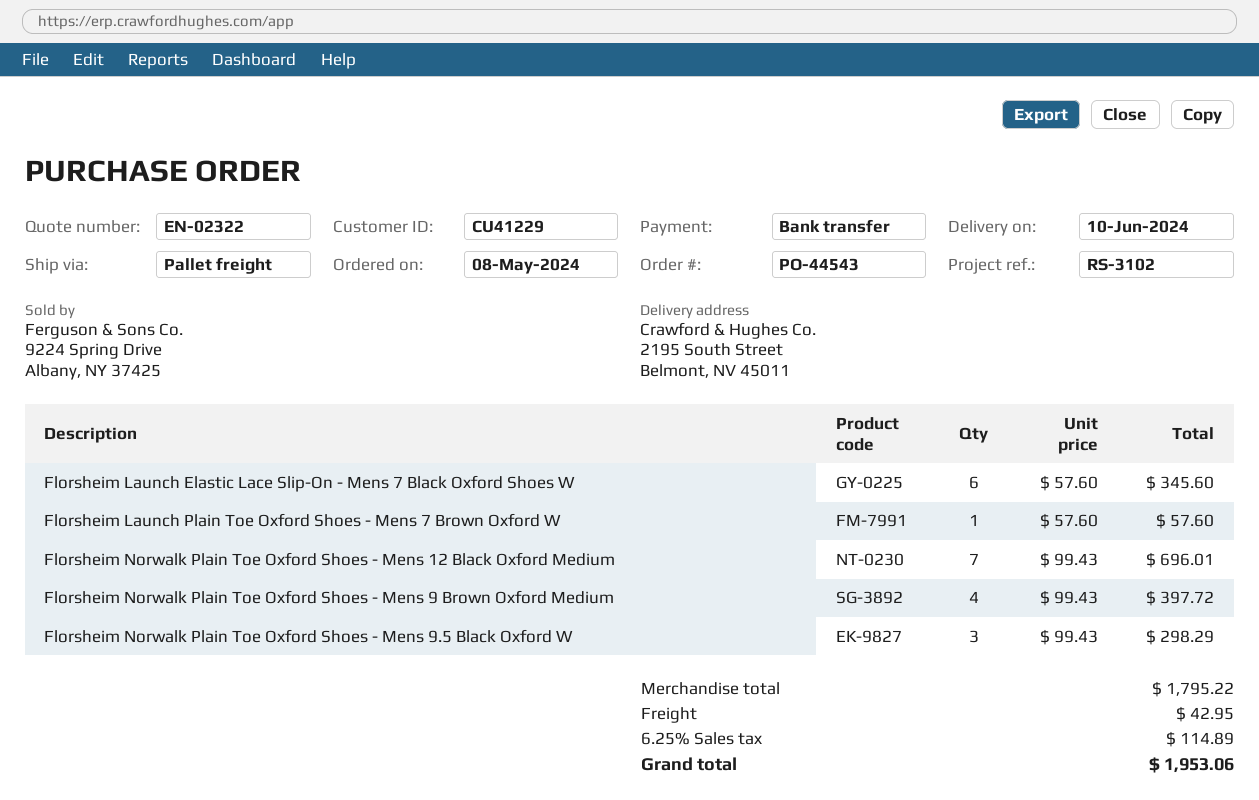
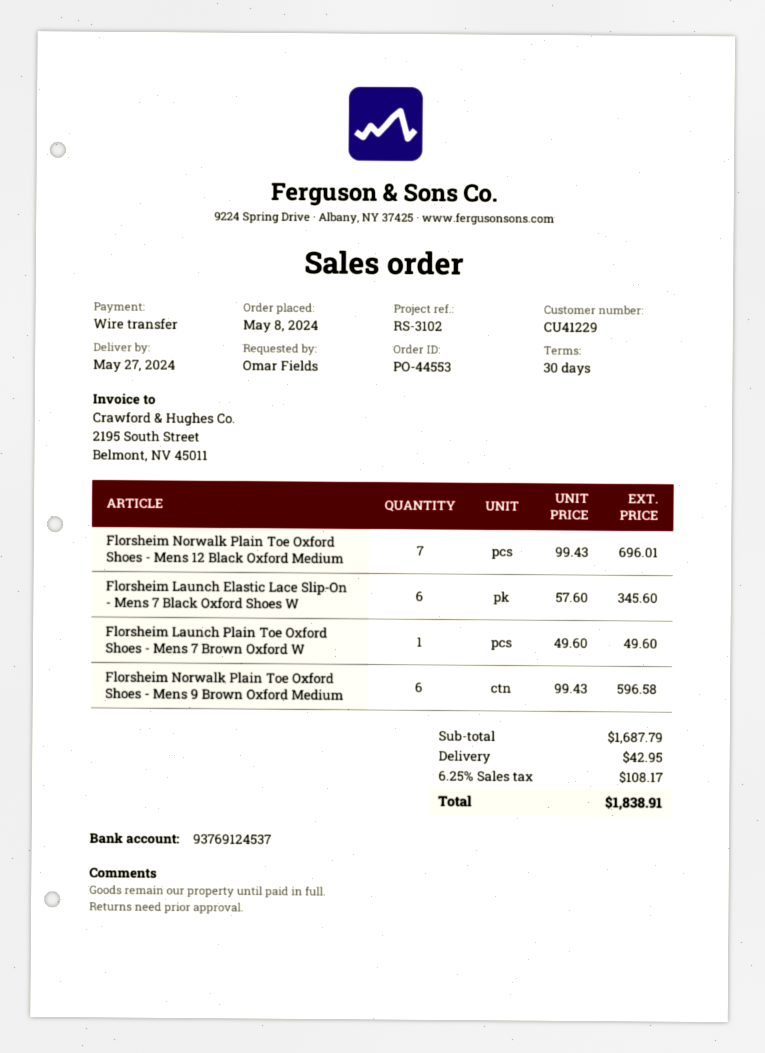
order number: PO-44543 -> PO-44553
delivery date: 2024-06-10 -> 2024-05-27
Florsheim Launch Plain Toe Oxford Shoes - Mens 7 Brown Oxford W: 1 x 57.60 = 57.60 -> 1 x 49.60 = 49.60
Florsheim Norwalk Plain Toe Oxford Shoes - Mens 9 Brown Oxford Medium: 4 x 99.43 = 397.72 -> 6 x 99.43 = 596.58
Florsheim Norwalk Plain Toe Oxford Shoes - Mens 9.5 Black Oxford W: 3 x 99.43 = 298.29 -> none
subtotal: 1795.22 -> 1687.79
tax: 6.25% = 114.89 -> 6.25% = 108.17
total: 1953.06 -> 1838.91

